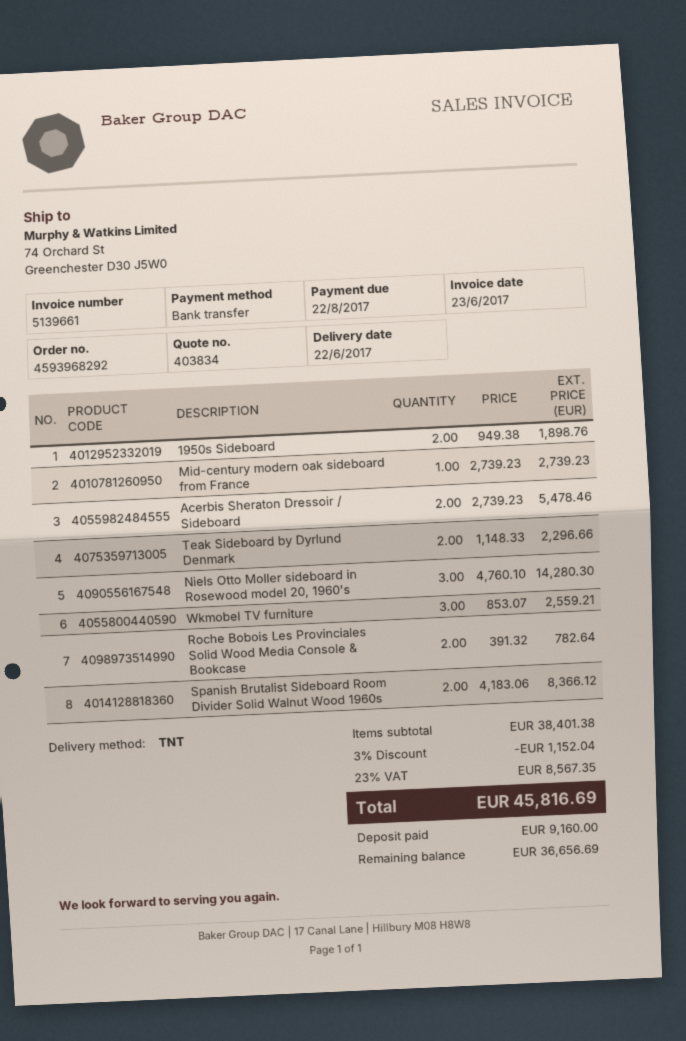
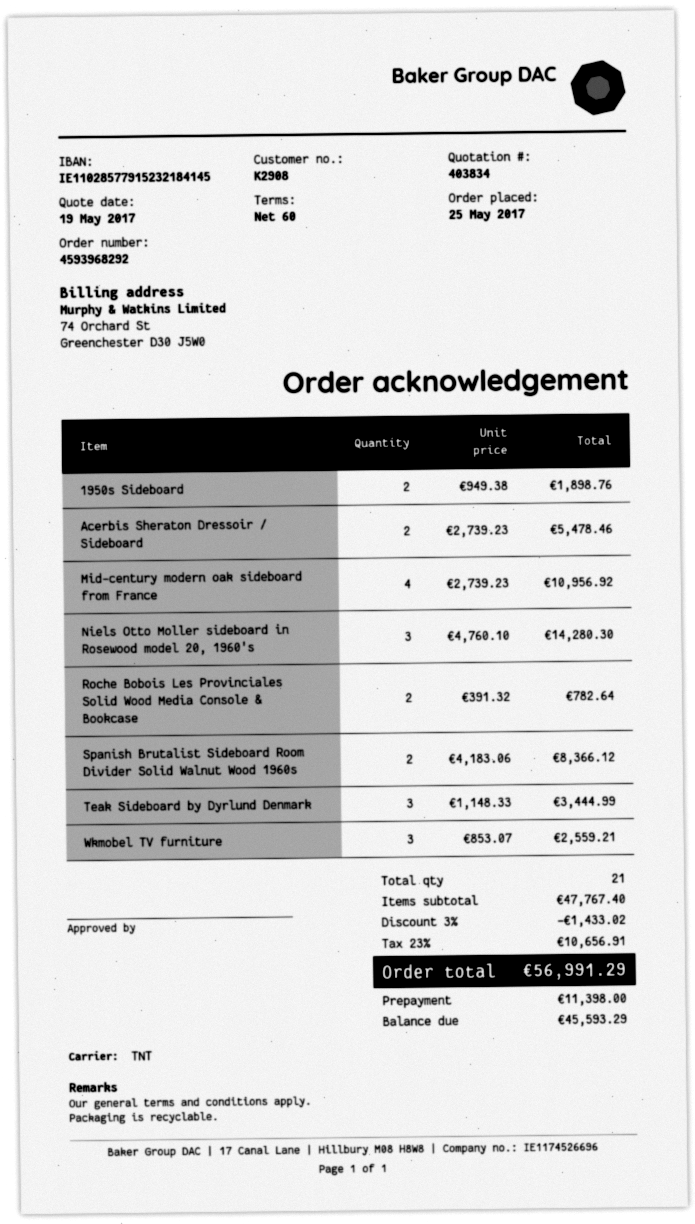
Mid-century modern oak sideboard from France: 1 x 2739.23 = 2739.23 -> 4 x 2739.23 = 10956.92
Teak Sideboard by Dyrlund Denmark: 2 x 1148.33 = 2296.66 -> 3 x 1148.33 = 3444.99
subtotal: 38401.38 -> 47767.40
discount: 3% = 1152.04 -> 3% = 1433.02
tax: 23% = 8567.35 -> 23% = 10656.91
total: 45816.69 -> 56991.29
deposit: 9160.00 -> 11398.00
balance: 36656.69 -> 45593.29

